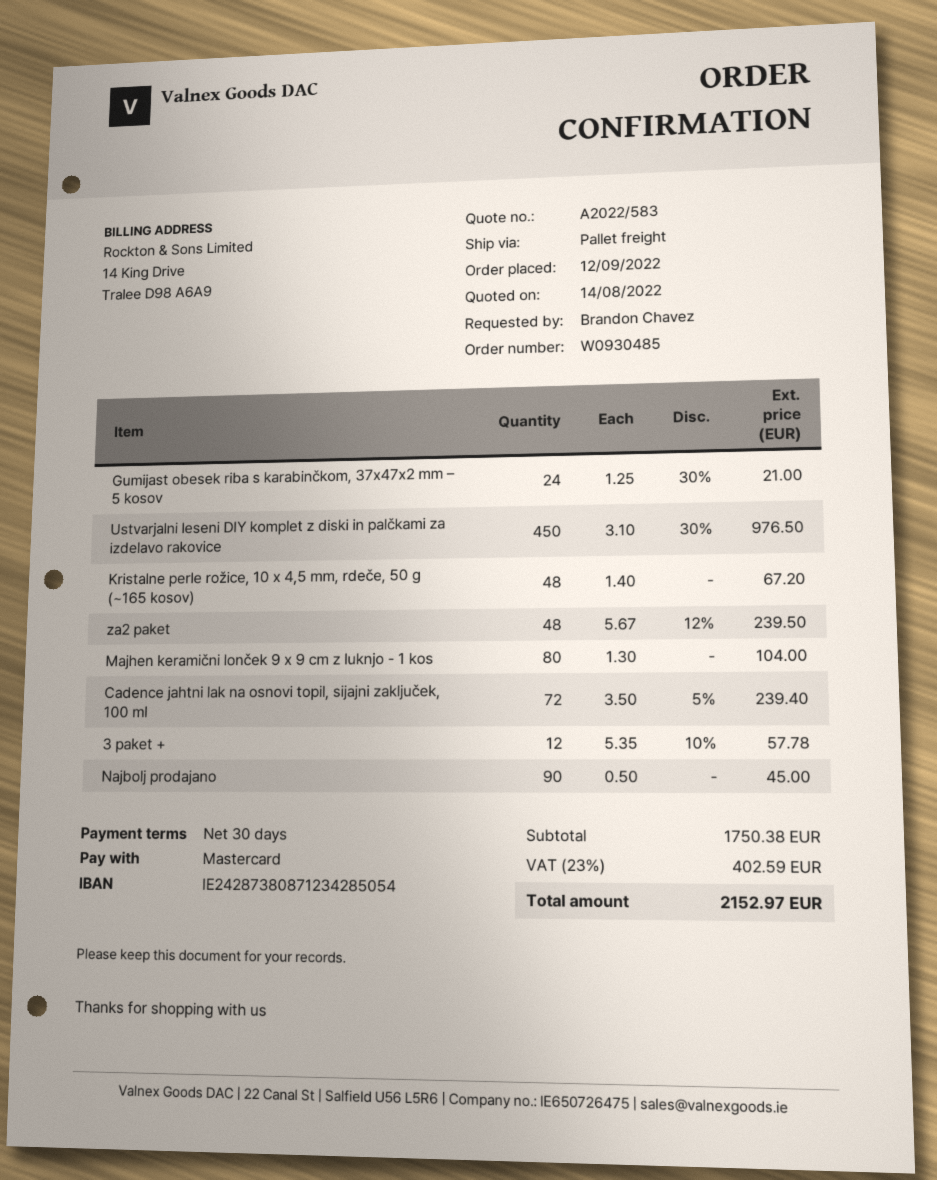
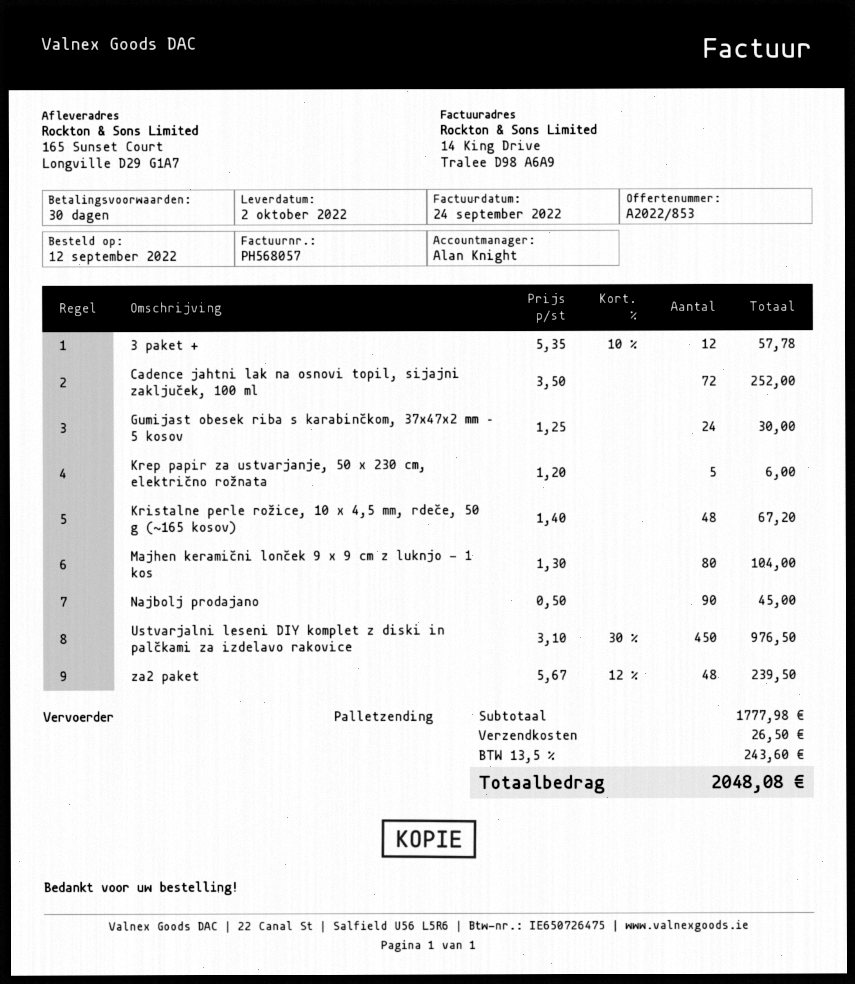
quote number: A2022/583 -> A2022/853
Gumijast obesek riba s karabinčkom, 37x47x2 mm – 5 kosov: 24 x 1.25 - 30% = 21.00 -> 24 x 1.25 = 30.00
Cadence jahtni lak na osnovi topil, sijajni zaključek, 100 ml: 72 x 3.50 - 5% = 239.40 -> 72 x 3.50 = 252.00
Krep papir za ustvarjanje, 50 x 230 cm, električno rožnata: none -> 5 x 1.20 = 6.00
subtotal: 1750.38 -> 1777.98
shipping: none -> 26.50
tax: 23% = 402.59 -> 13.5% = 243.60
total: 2152.97 -> 2048.08

